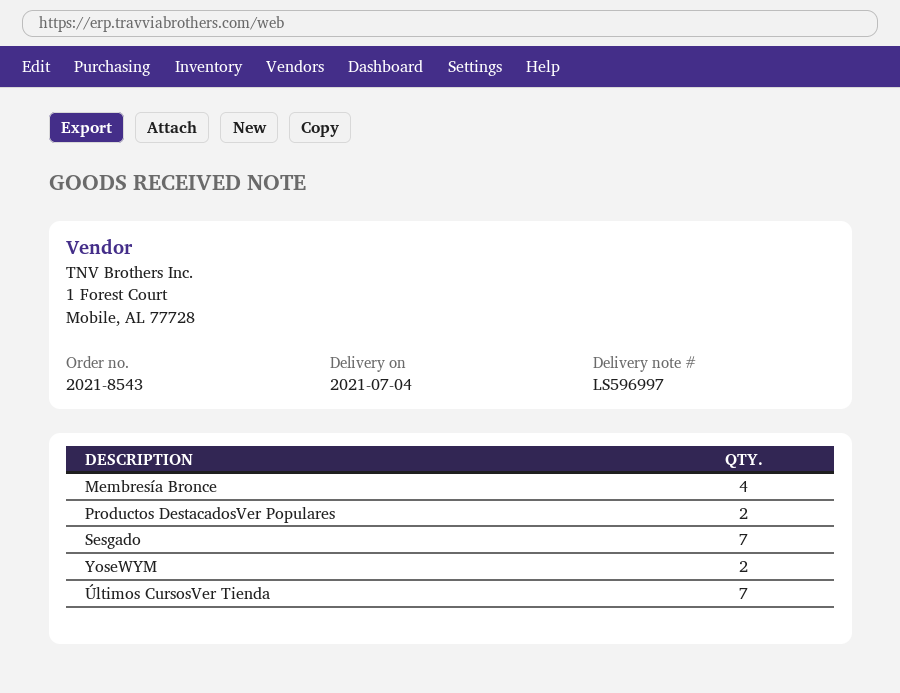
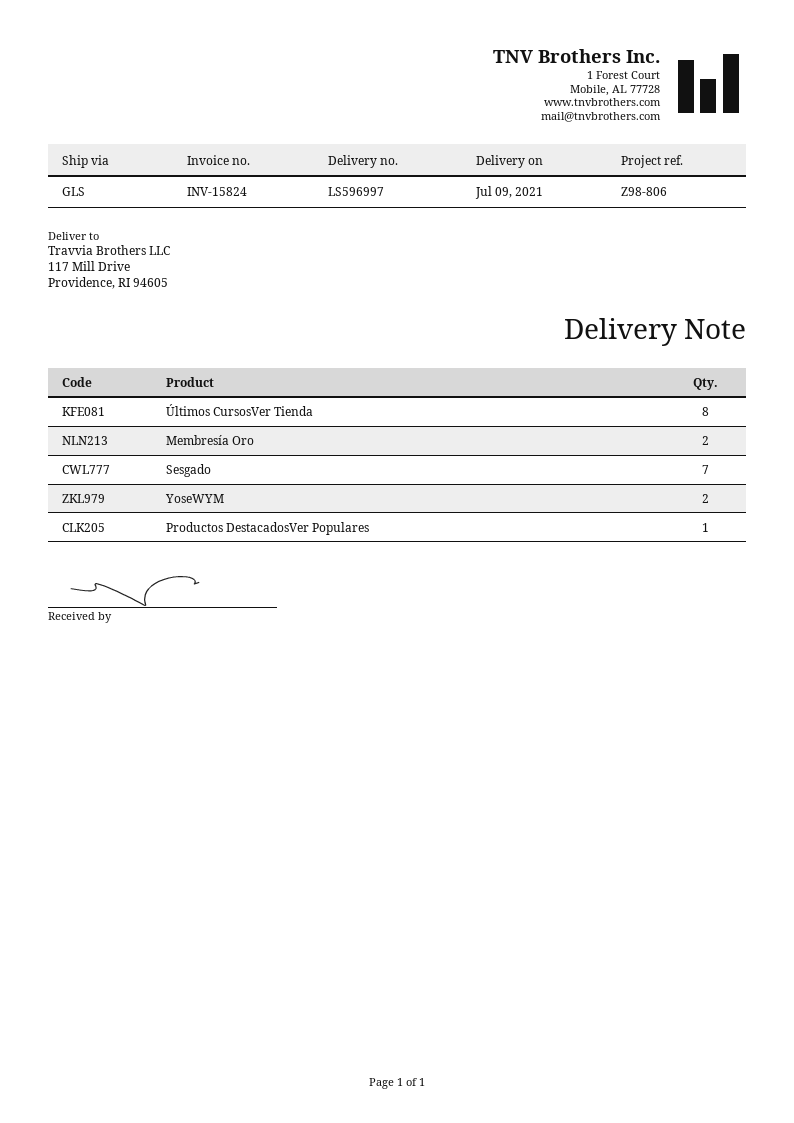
delivery date: 2021-07-04 -> 2021-07-09
Membresía Bronce: 4 -> none
Productos DestacadosVer Populares: 2 -> 1
Últimos CursosVer Tienda: 7 -> 8
Membresía Oro: none -> 2

